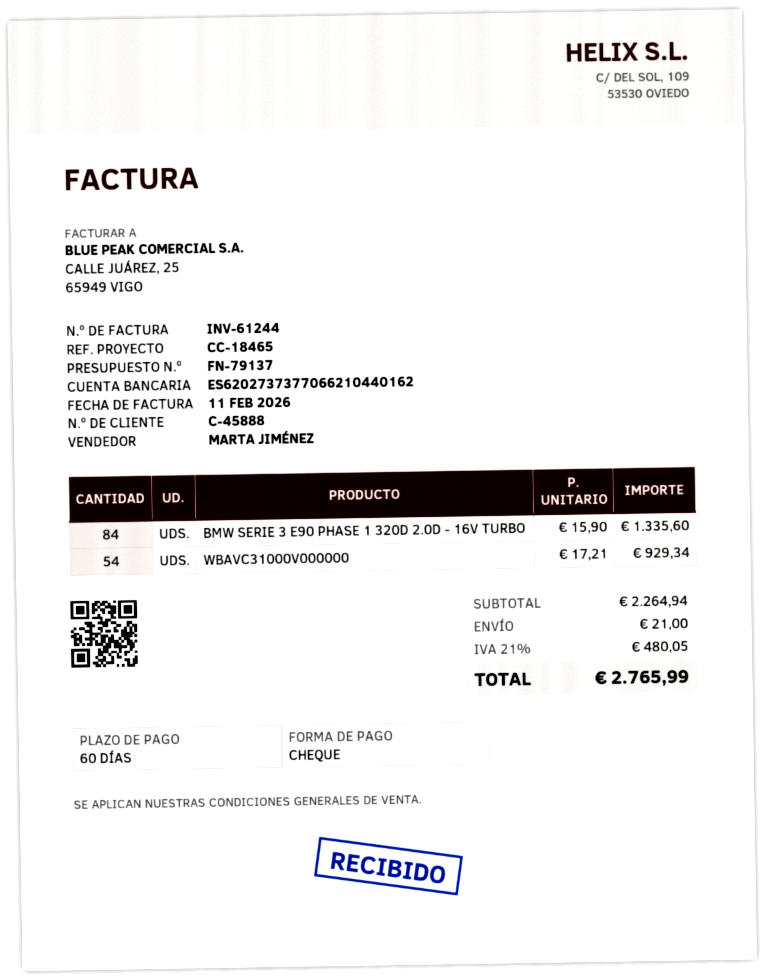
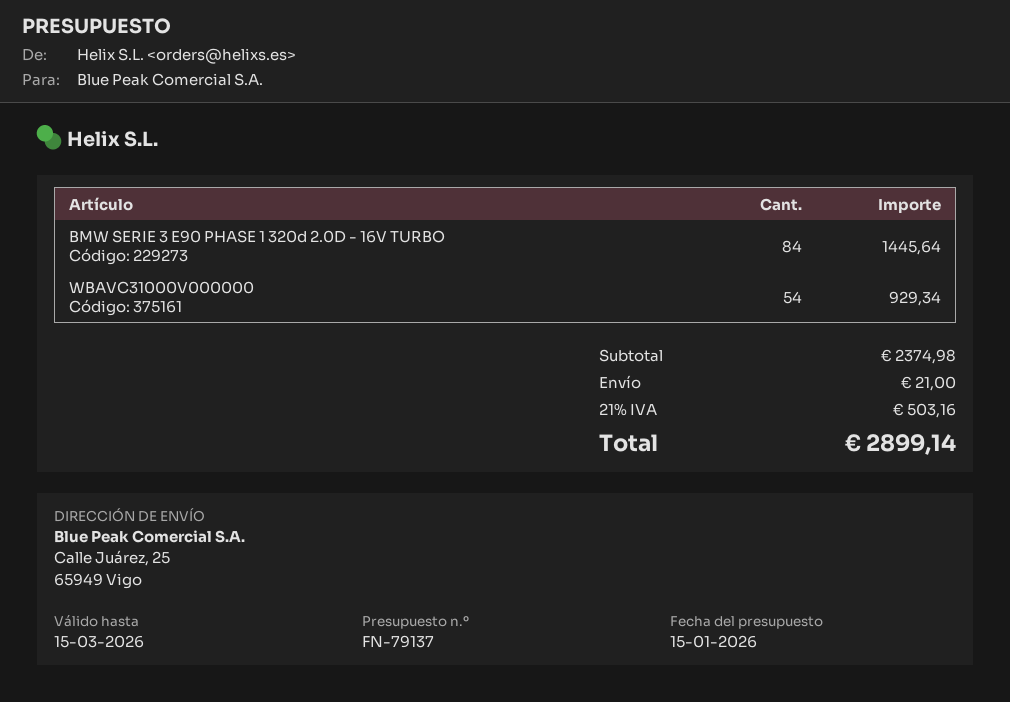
BMW SERIE 3 E90 PHASE 1 320D 2.0D - 16V TURBO: 84 for 1335.60 -> 84 for 1445.64
subtotal: 2264.94 -> 2374.98
tax: 21% = 480.05 -> 21% = 503.16
total: 2765.99 -> 2899.14

